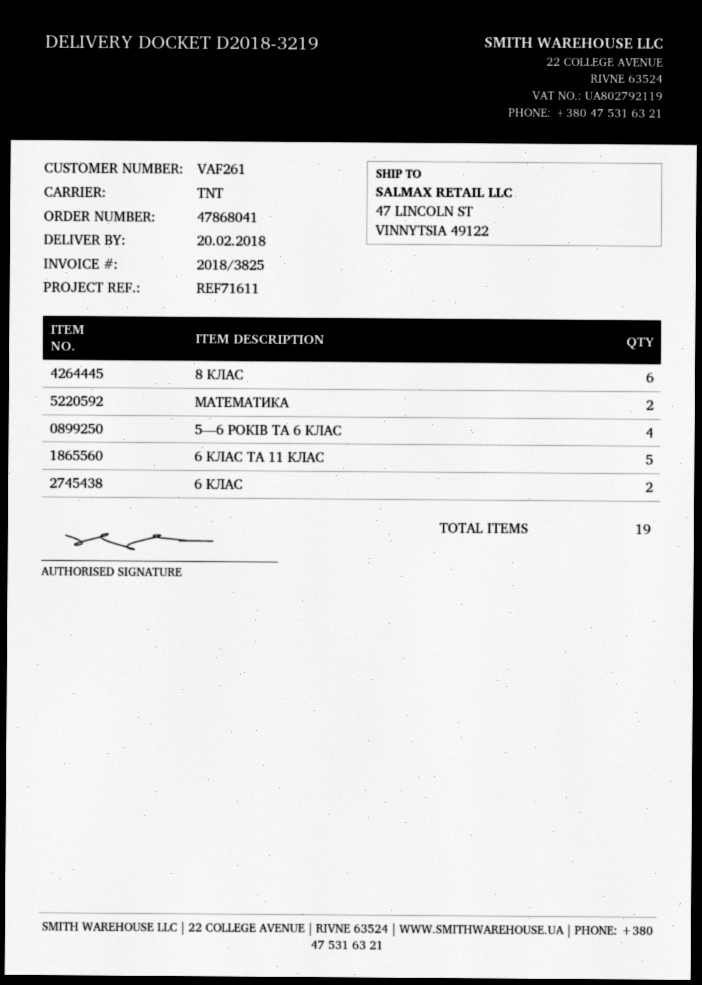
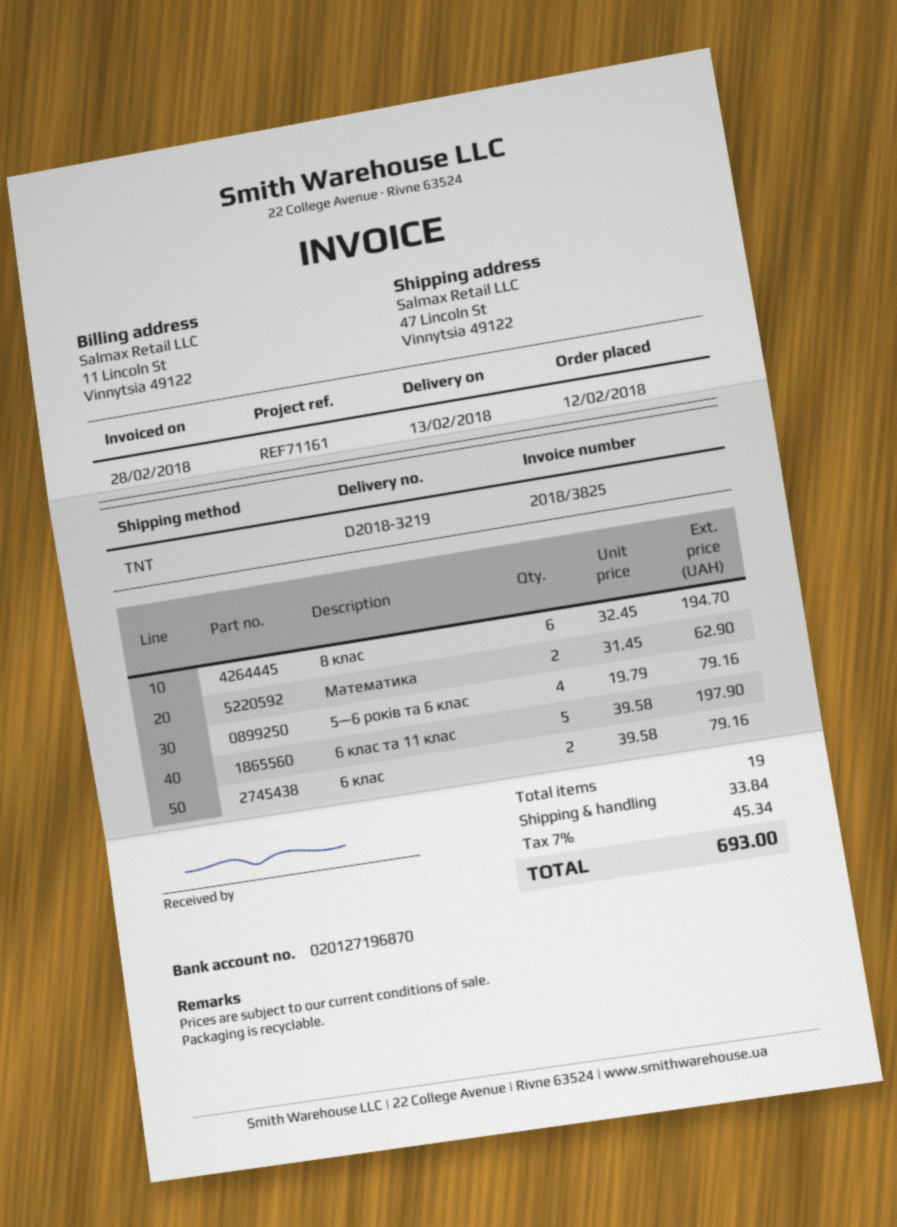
delivery date: 2018-02-20 -> 2018-02-13
reference: REF71611 -> REF71161

